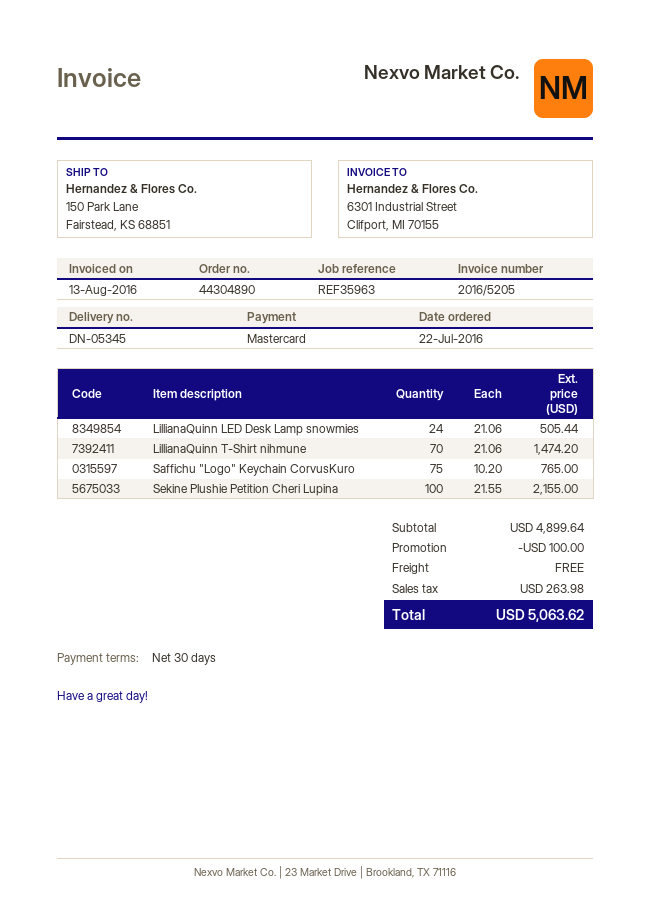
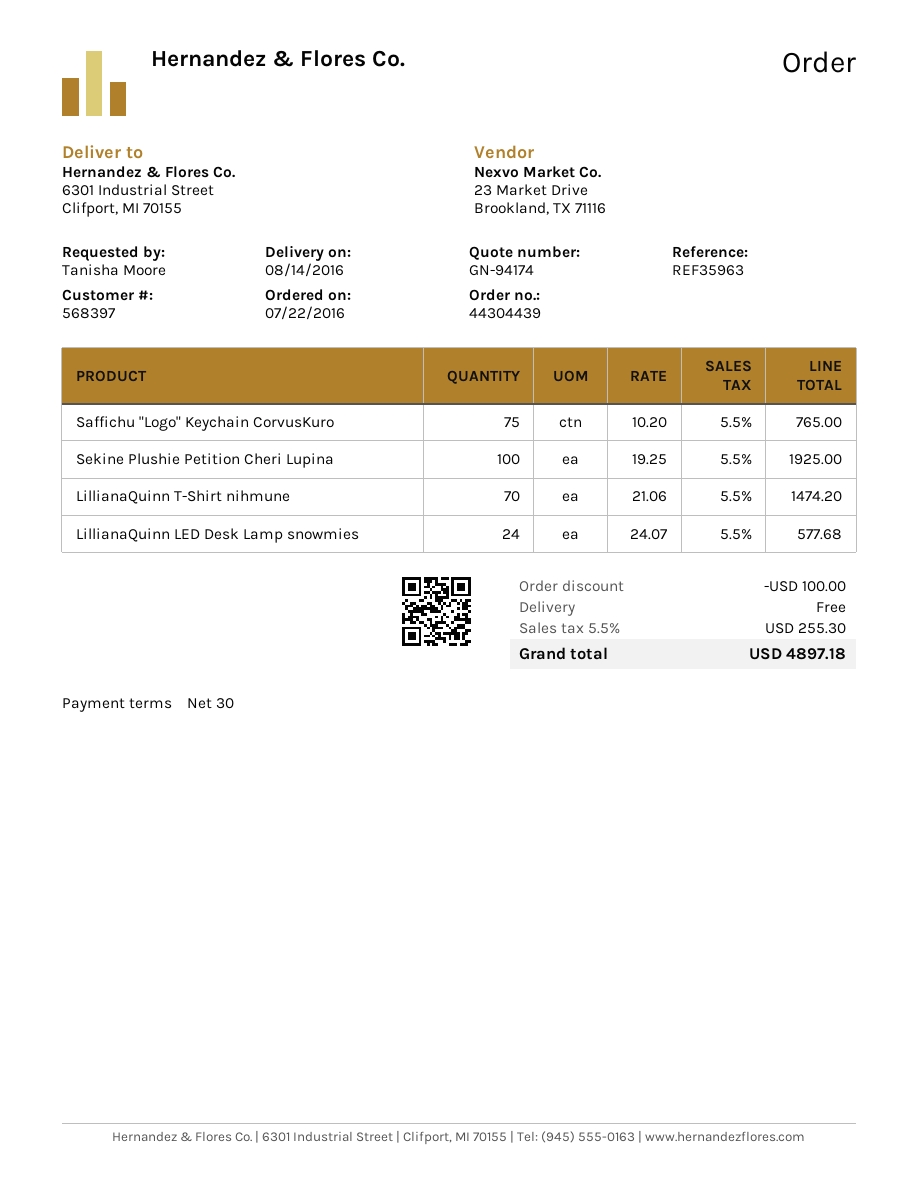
order number: 44304890 -> 44304439
ship to: 150 Park Lane, Fairstead, KS 68851 -> 6301 Industrial Street, Clifport, MI 70155
LillianaQuinn LED Desk Lamp snowmies: 24 x 21.06 = 505.44 -> 24 x 24.07 = 577.68
Sekine Plushie Petition Cheri Lupina: 100 x 21.55 = 2155.00 -> 100 x 19.25 = 1925.00
tax: 263.98 -> 255.30
total: 5063.62 -> 4897.18

